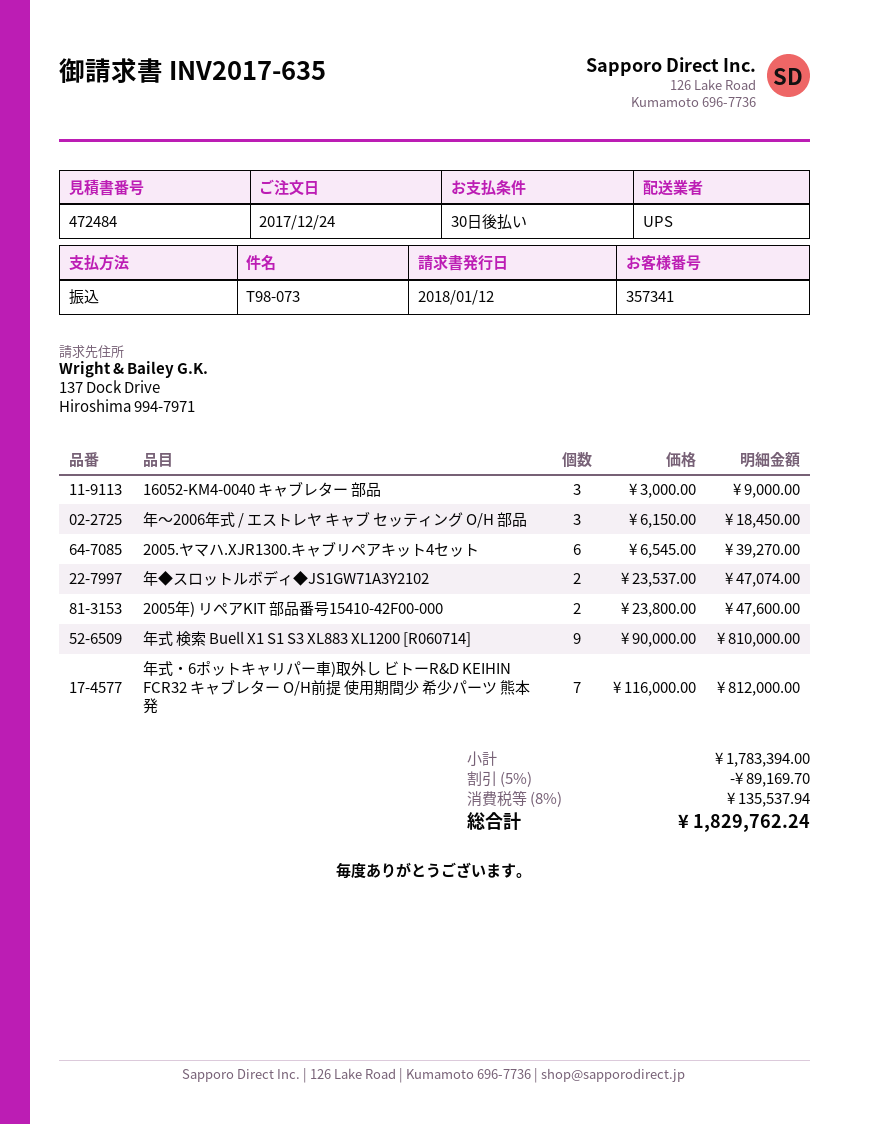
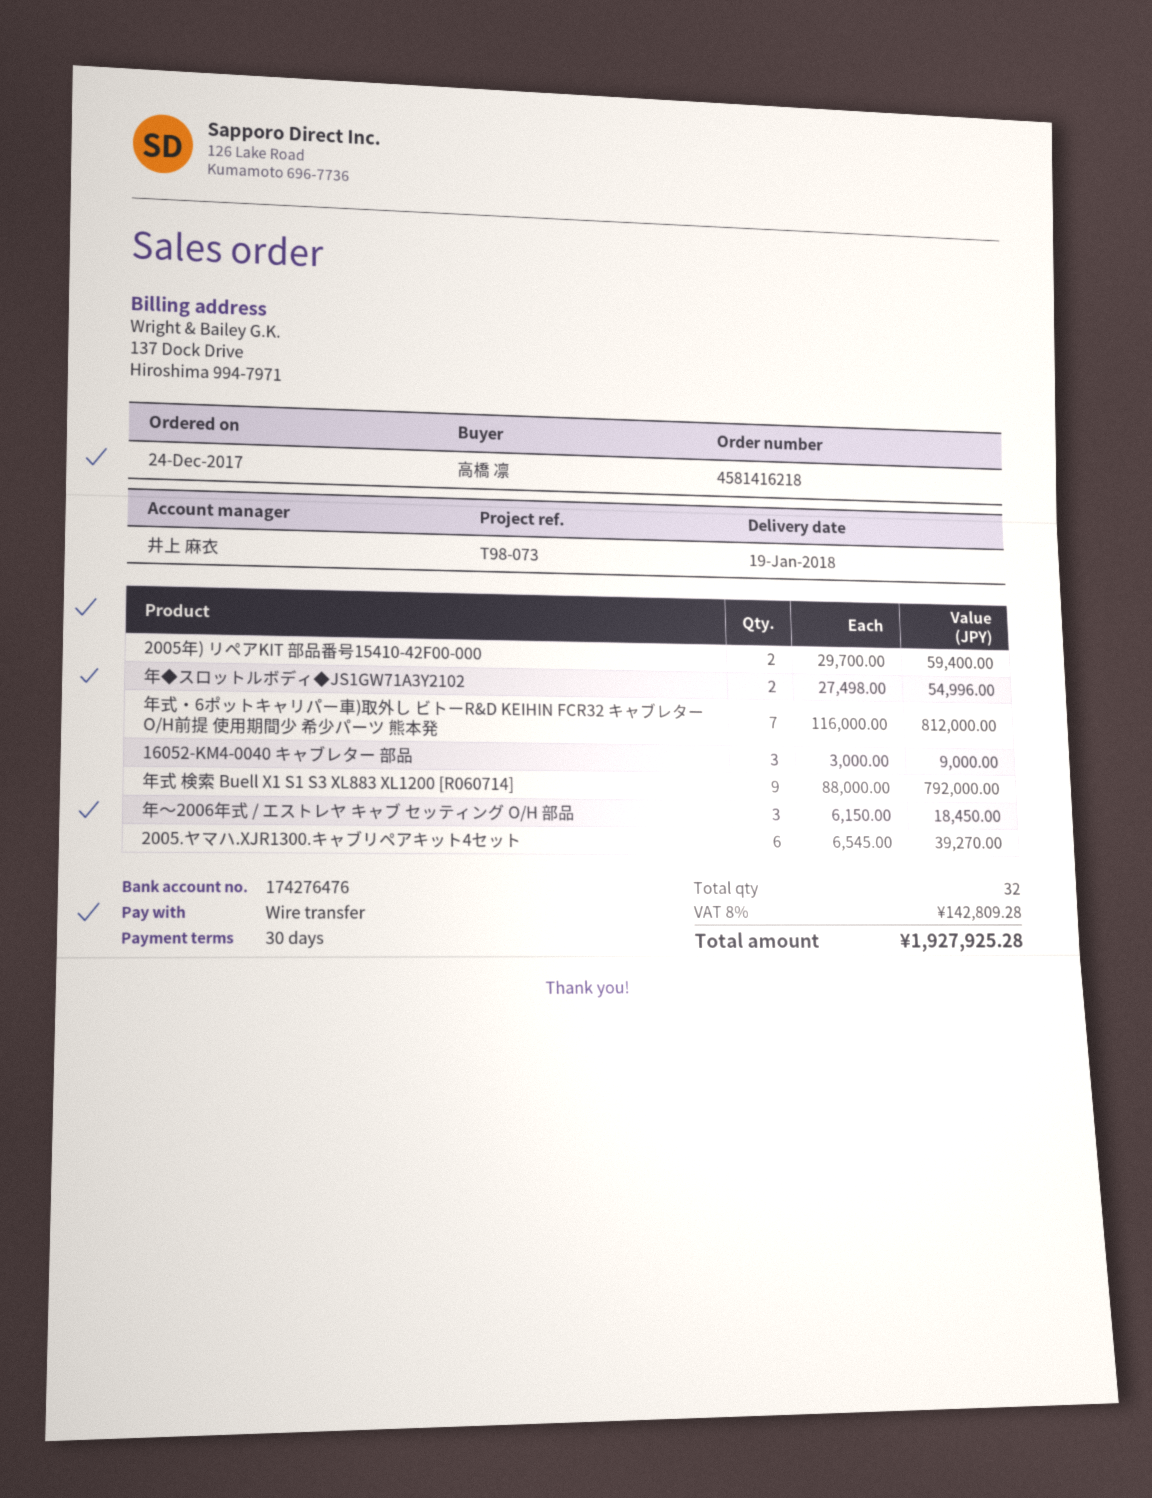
年◆スロットルボディ◆JS1GW71A3Y2102: 2 x 23537.00 = 47074.00 -> 2 x 27498.00 = 54996.00
2005年) リペアKIT 部品番号15410-42F00-000: 2 x 23800.00 = 47600.00 -> 2 x 29700.00 = 59400.00
年式 検索 Buell X1 S1 S3 XL883 XL1200 [R060714]: 9 x 90000.00 = 810000.00 -> 9 x 88000.00 = 792000.00
discount: 5% = 89169.70 -> none
tax: 8% = 135537.94 -> 8% = 142809.28
total: 1829762.24 -> 1927925.28

